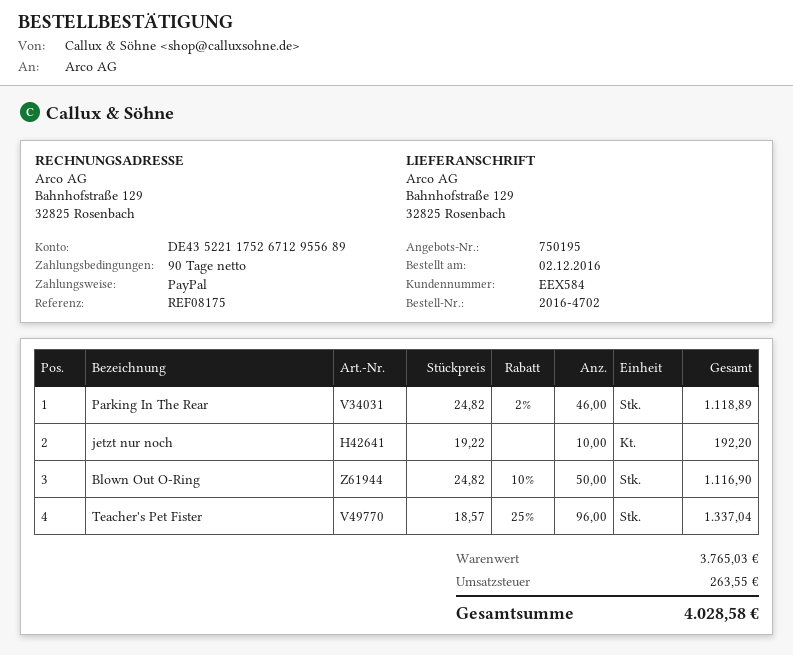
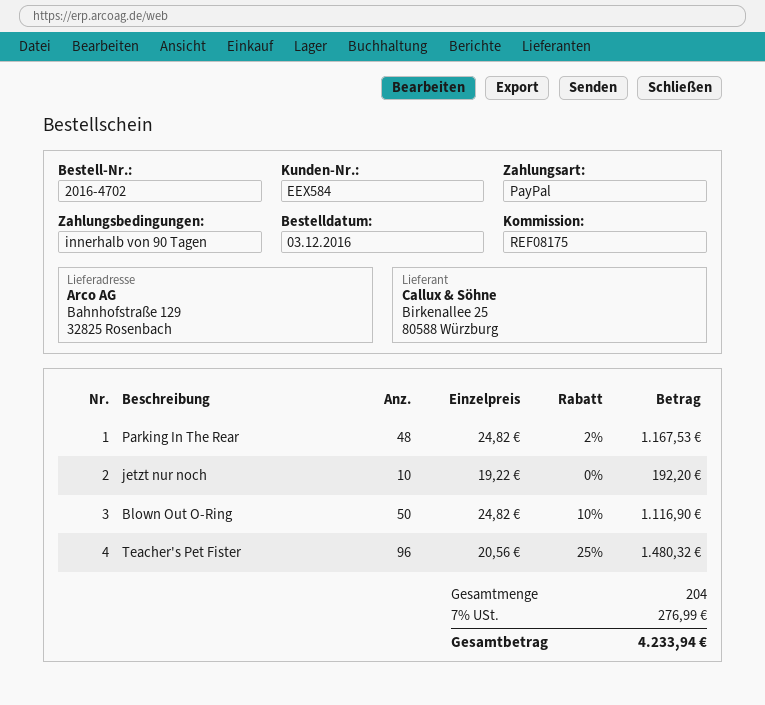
order date: 2016-12-02 -> 2016-12-03
Parking In The Rear: 46 x 24.82 - 2% = 1118.89 -> 48 x 24.82 - 2% = 1167.53
Teacher's Pet Fister: 96 x 18.57 - 25% = 1337.04 -> 96 x 20.56 - 25% = 1480.32
tax: 263.55 -> 276.99
total: 4028.58 -> 4233.94

